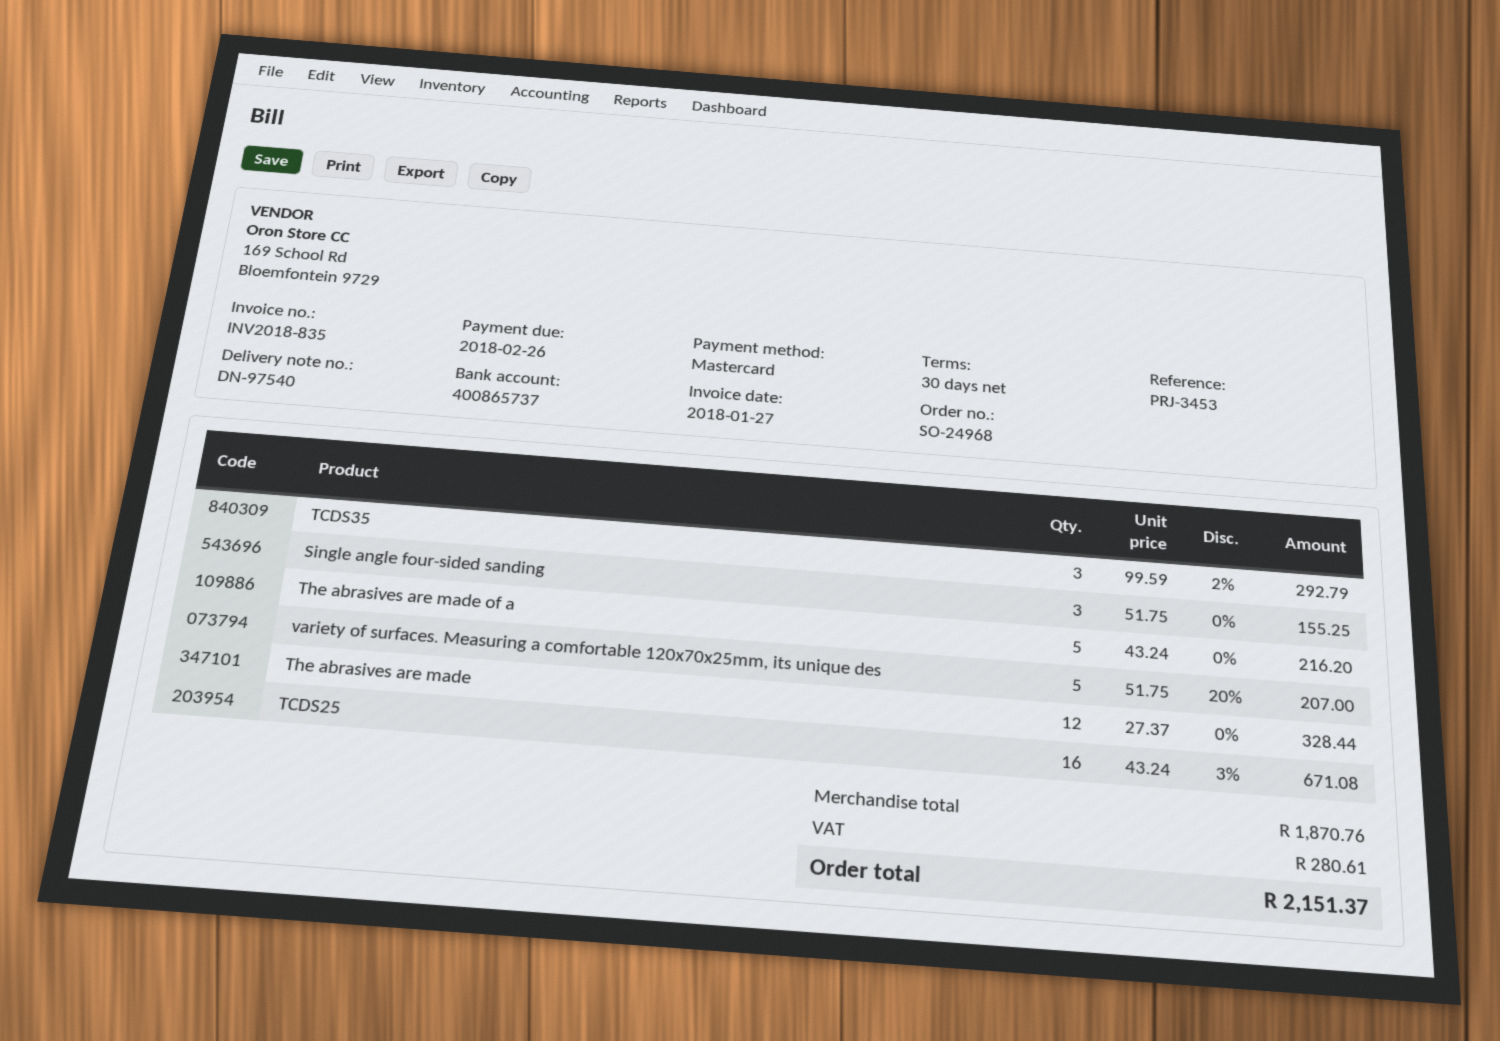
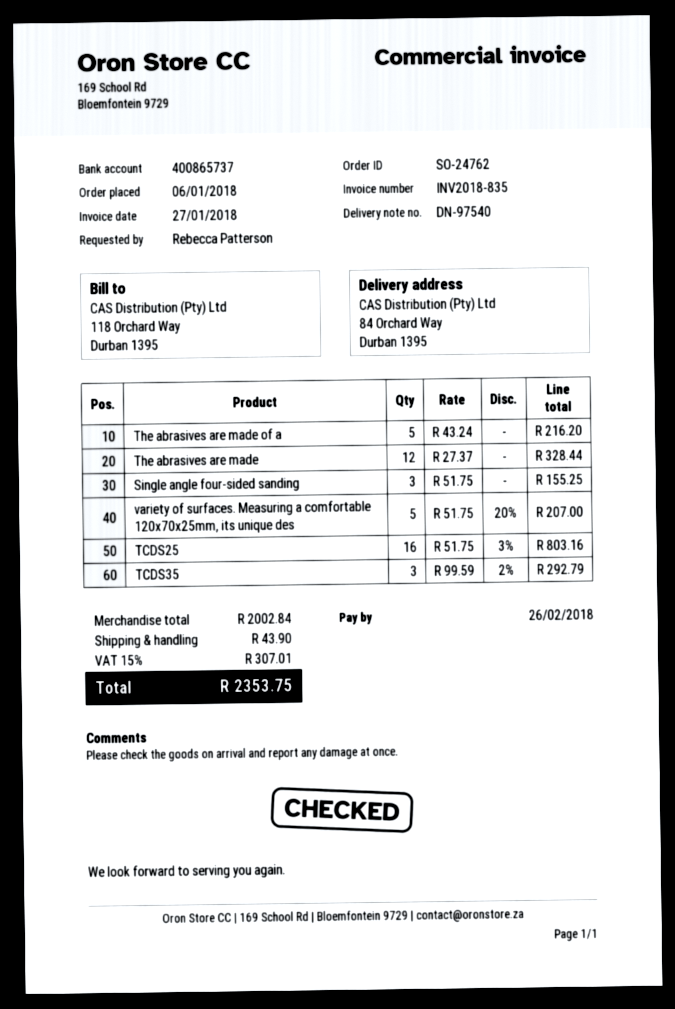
order number: SO-24968 -> SO-24762
TCDS25: 16 x 43.24 - 3% = 671.08 -> 16 x 51.75 - 3% = 803.16
subtotal: 1870.76 -> 2002.84
shipping: none -> 43.90
tax: 280.61 -> 307.01
total: 2151.37 -> 2353.75

